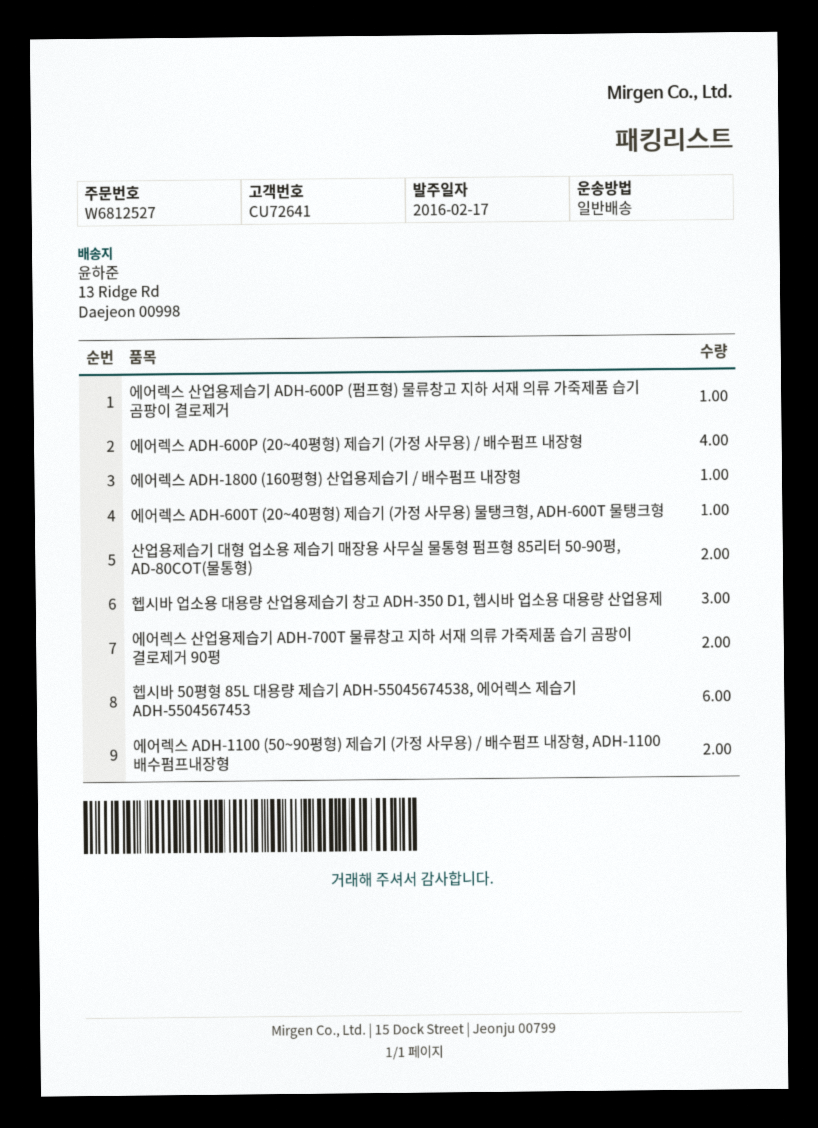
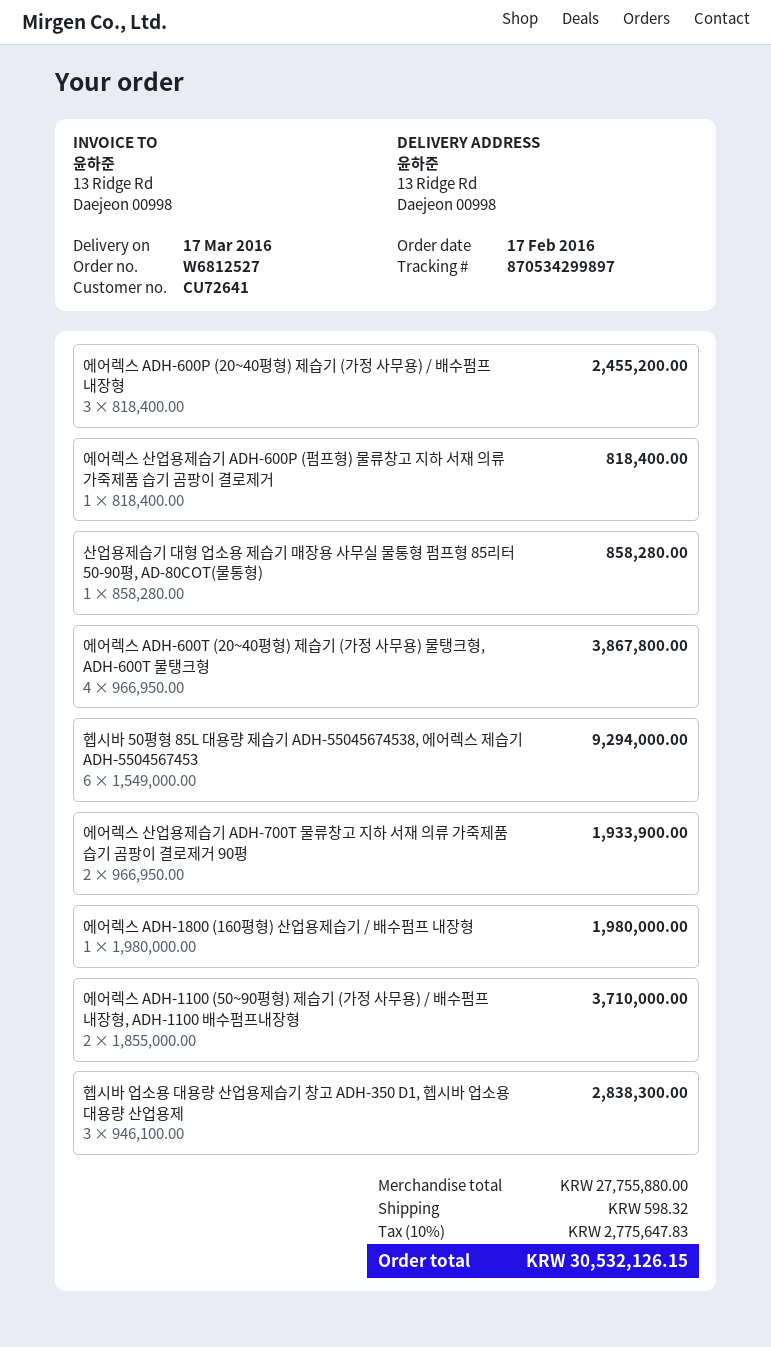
에어렉스 ADH-600P (20~40평형) 제습기 (가정 사무용) / 배수펌프 내장형: 4 -> 3
에어렉스 ADH-600T (20~40평형) 제습기 (가정 사무용) 물탱크형, ADH-600T 물탱크형: 1 -> 4
산업용제습기 대형 업소용 제습기 매장용 사무실 물통형 펌프형 85리터 50-90평, AD-80COT(물통형): 2 -> 1

